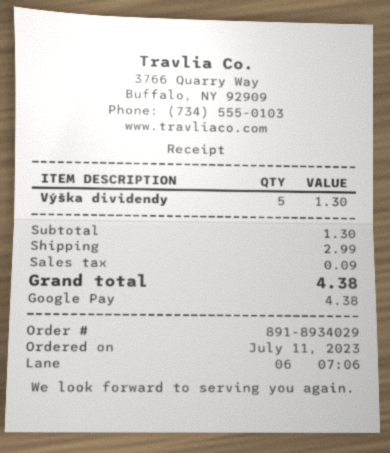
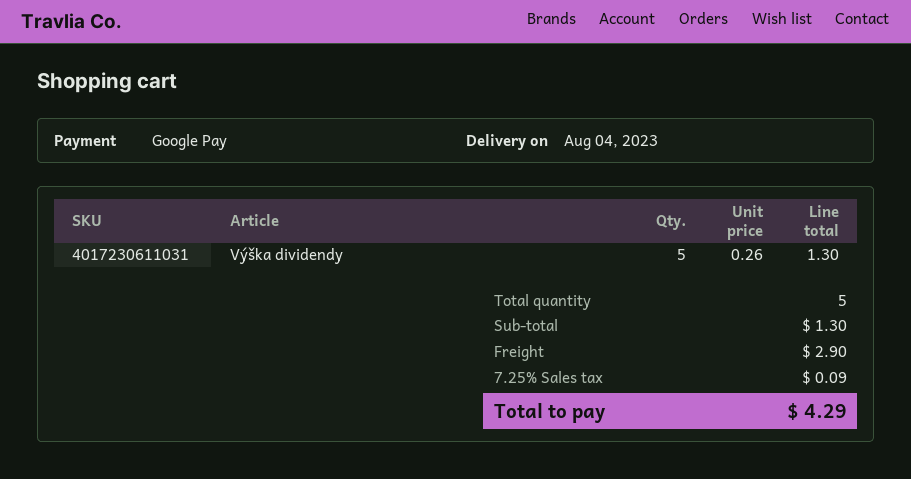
shipping: 2.99 -> 2.90
total: 4.38 -> 4.29

